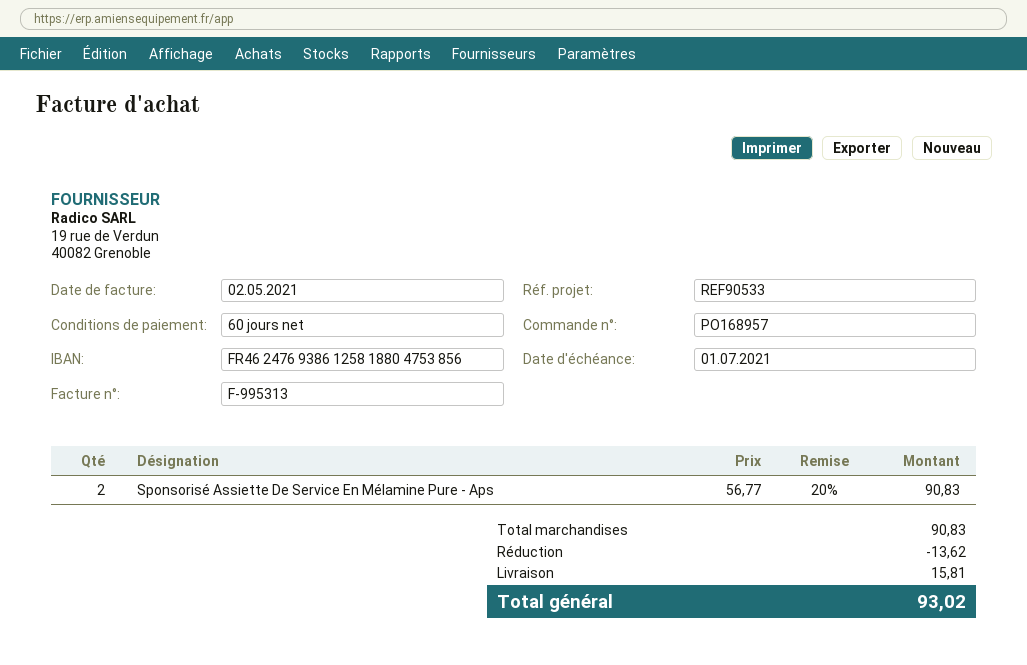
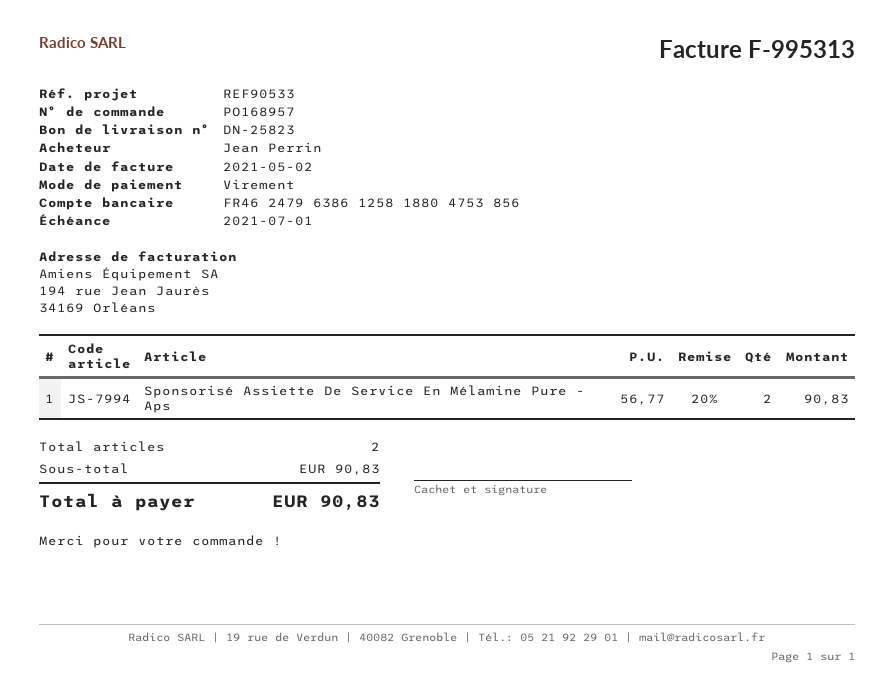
bank account: FR4624769386125818804753856 -> FR4624796386125818804753856
discount: 13.62 -> none
shipping: 15.81 -> none
total: 93.02 -> 90.83

